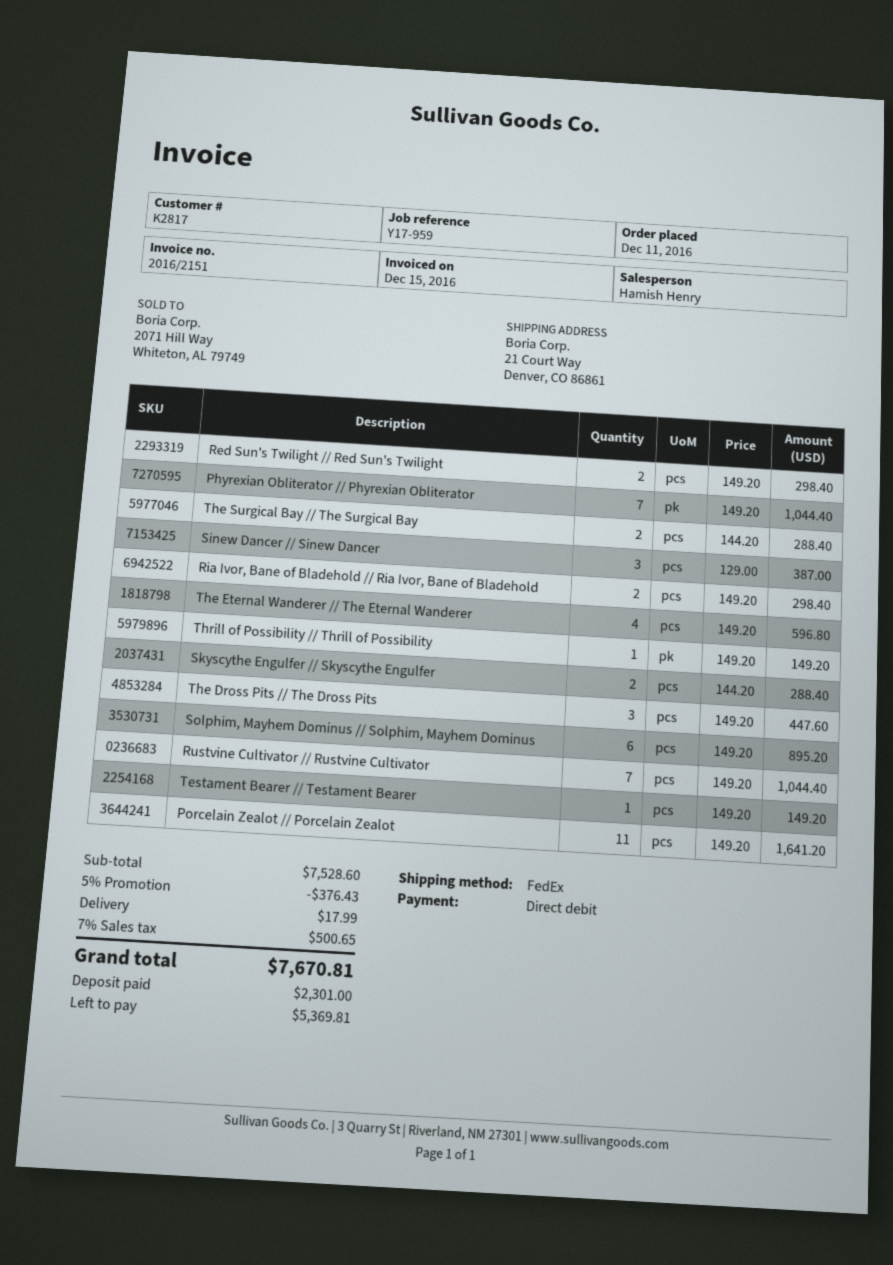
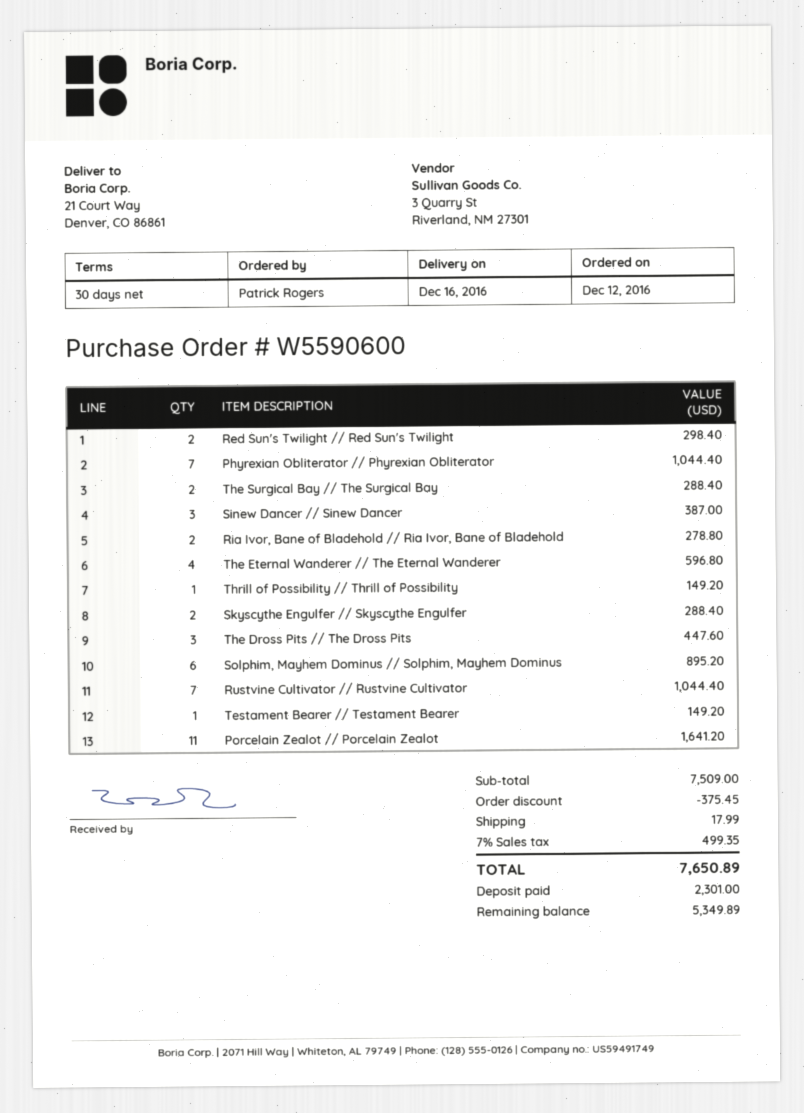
order date: 2016-12-11 -> 2016-12-12
Ria Ivor, Bane of Bladehold // Ria Ivor, Bane of Bladehold: 2 for 298.40 -> 2 for 278.80
subtotal: 7528.60 -> 7509.00
discount: 376.43 -> 375.45
tax: 7% = 500.65 -> 7% = 499.35
total: 7670.81 -> 7650.89
balance: 5369.81 -> 5349.89

